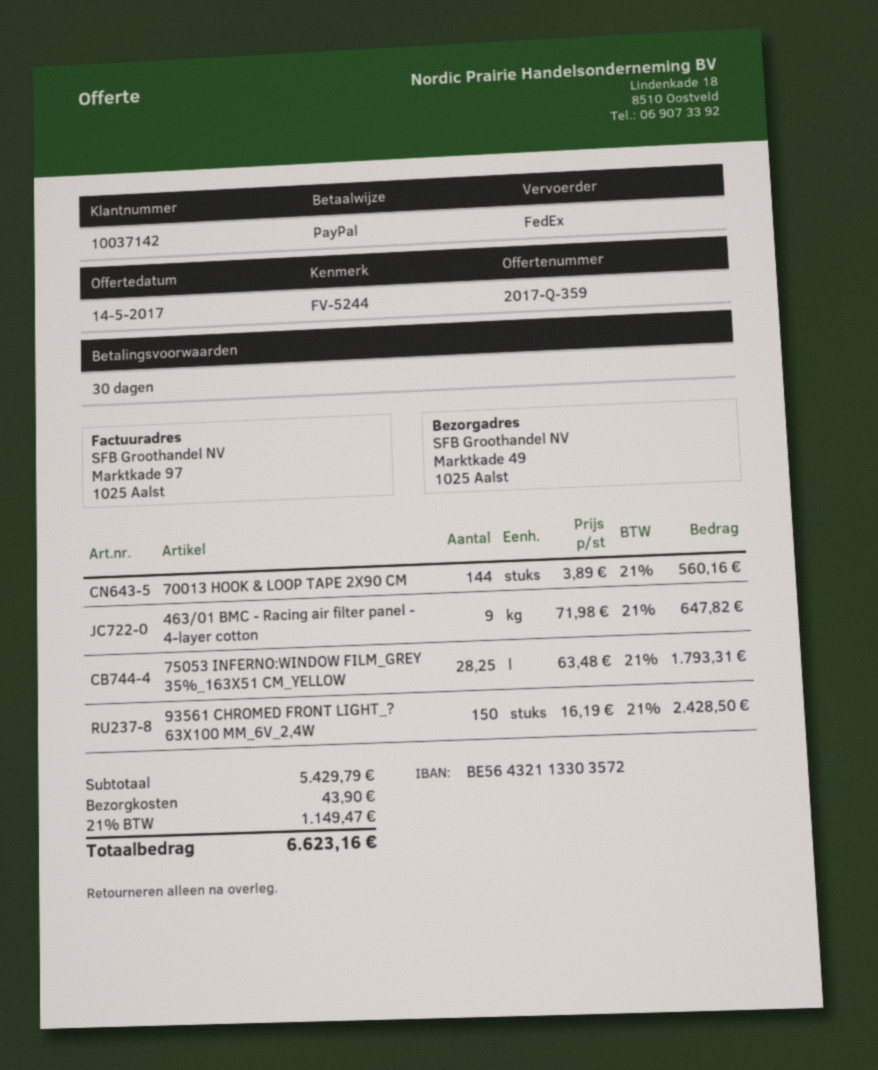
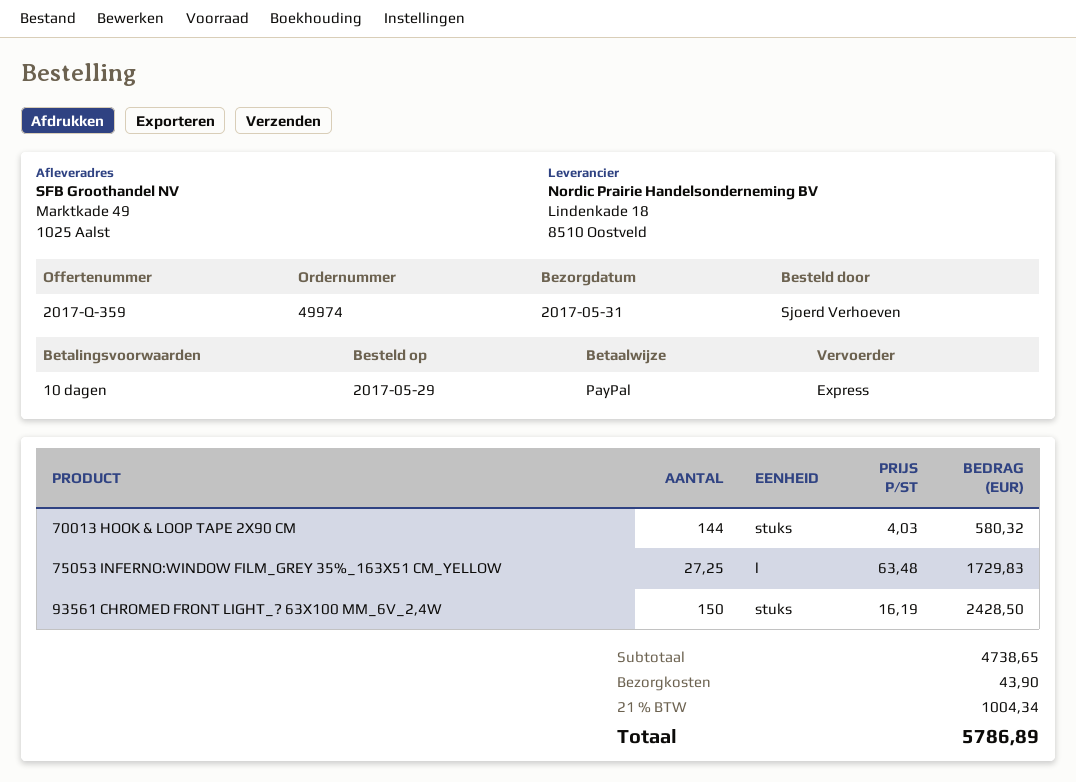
payment terms: 30 days -> 10 days
shipping method: FedEx -> express
70013 HOOK & LOOP TAPE 2X90 CM: 144 x 3.89 = 560.16 -> 144 x 4.03 = 580.32
463/01 BMC - Racing air filter panel - 4-layer cotton: 9 x 71.98 = 647.82 -> none
75053 INFERNO:WINDOW FILM_GREY 35%_163X51 CM_YELLOW: 28.25 x 63.48 = 1793.31 -> 27.25 x 63.48 = 1729.83
subtotal: 5429.79 -> 4738.65
tax: 21% = 1149.47 -> 21% = 1004.34
total: 6623.16 -> 5786.89

